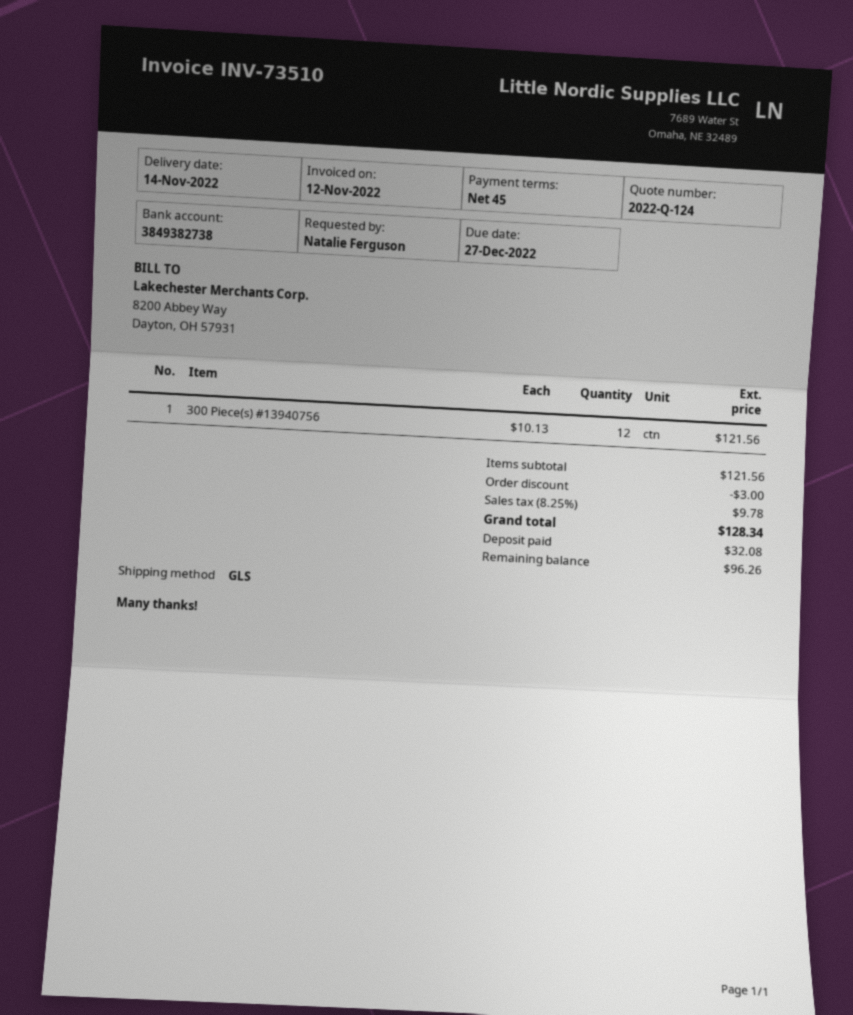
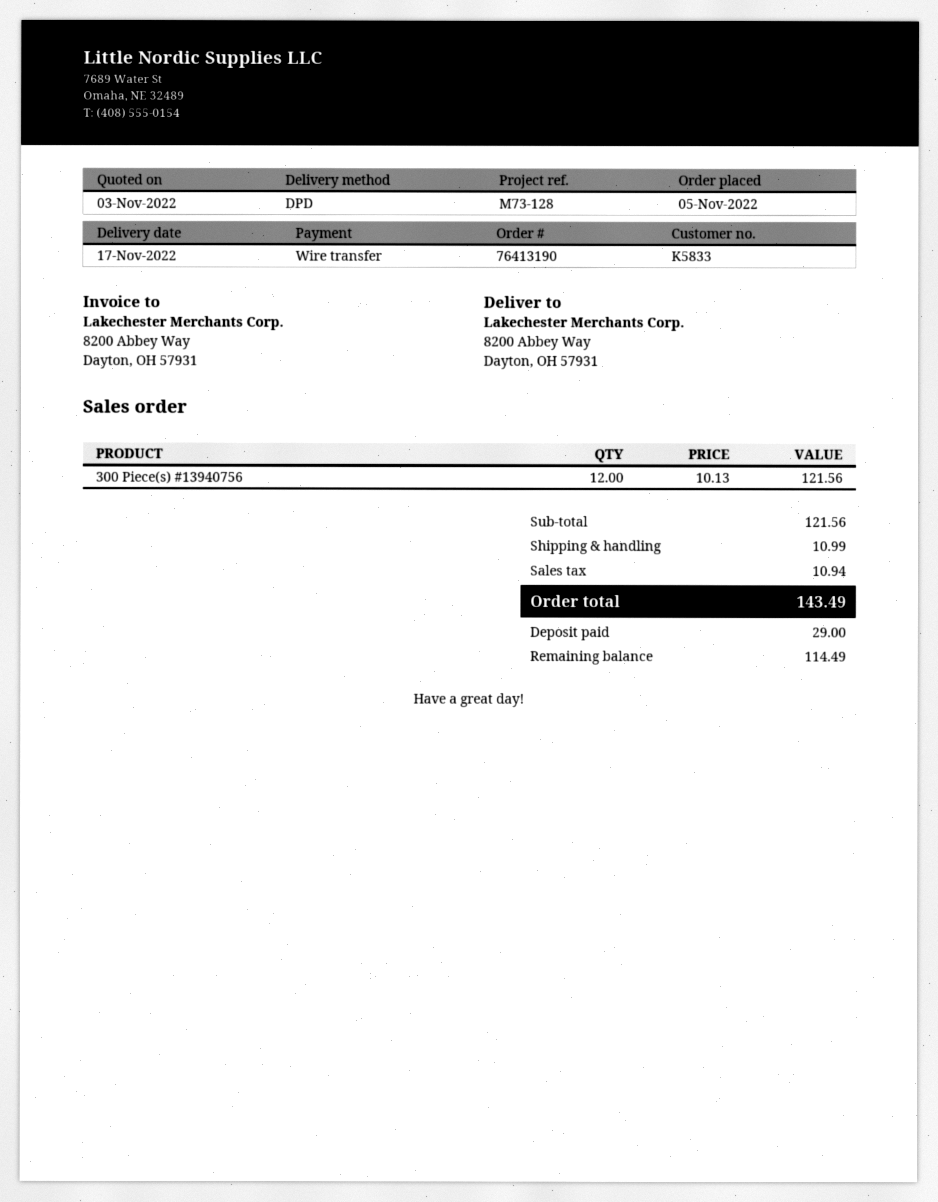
delivery date: 2022-11-14 -> 2022-11-17
shipping method: GLS -> DPD
discount: 3.00 -> none
shipping: none -> 10.99
tax: 9.78 -> 10.94
total: 128.34 -> 143.49
deposit: 32.08 -> 29.00
balance: 96.26 -> 114.49

